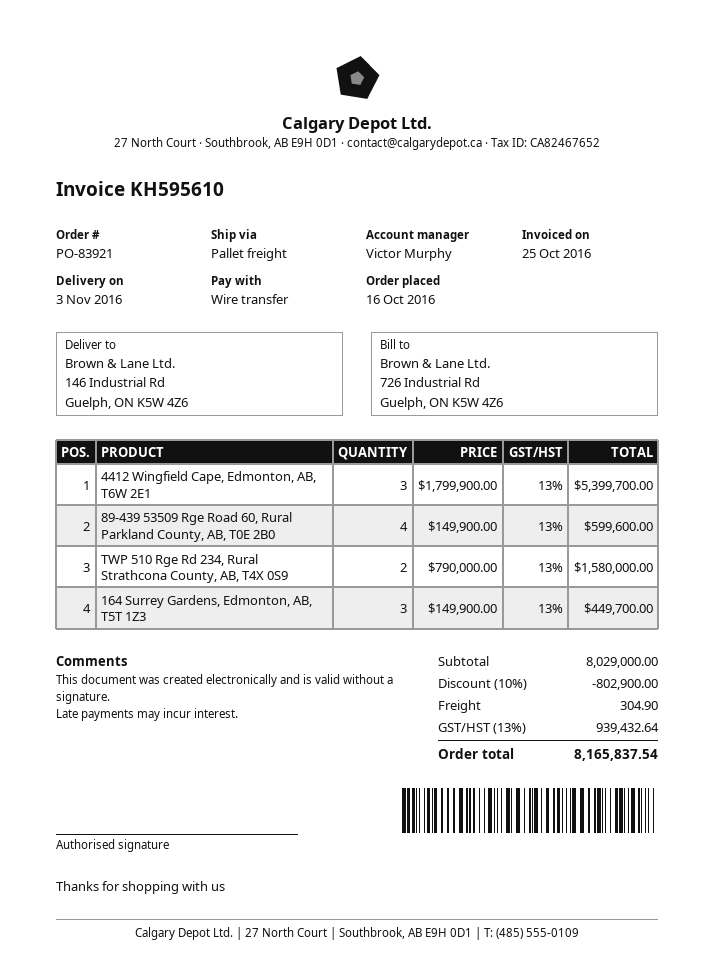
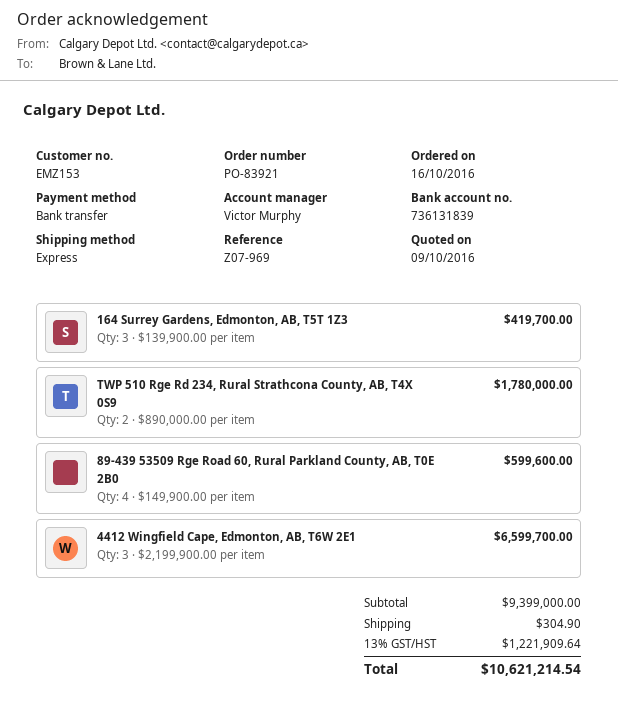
shipping method: pallet freight -> express
4412 Wingfield Cape, Edmonton, AB, T6W 2E1: 3 x 1799900.00 = 5399700.00 -> 3 x 2199900.00 = 6599700.00
TWP 510 Rge Rd 234, Rural Strathcona County, AB, T4X 0S9: 2 x 790000.00 = 1580000.00 -> 2 x 890000.00 = 1780000.00
164 Surrey Gardens, Edmonton, AB, T5T 1Z3: 3 x 149900.00 = 449700.00 -> 3 x 139900.00 = 419700.00
subtotal: 8029000.00 -> 9399000.00
discount: 10% = 802900.00 -> none
tax: 13% = 939432.64 -> 13% = 1221909.64
total: 8165837.54 -> 10621214.54

